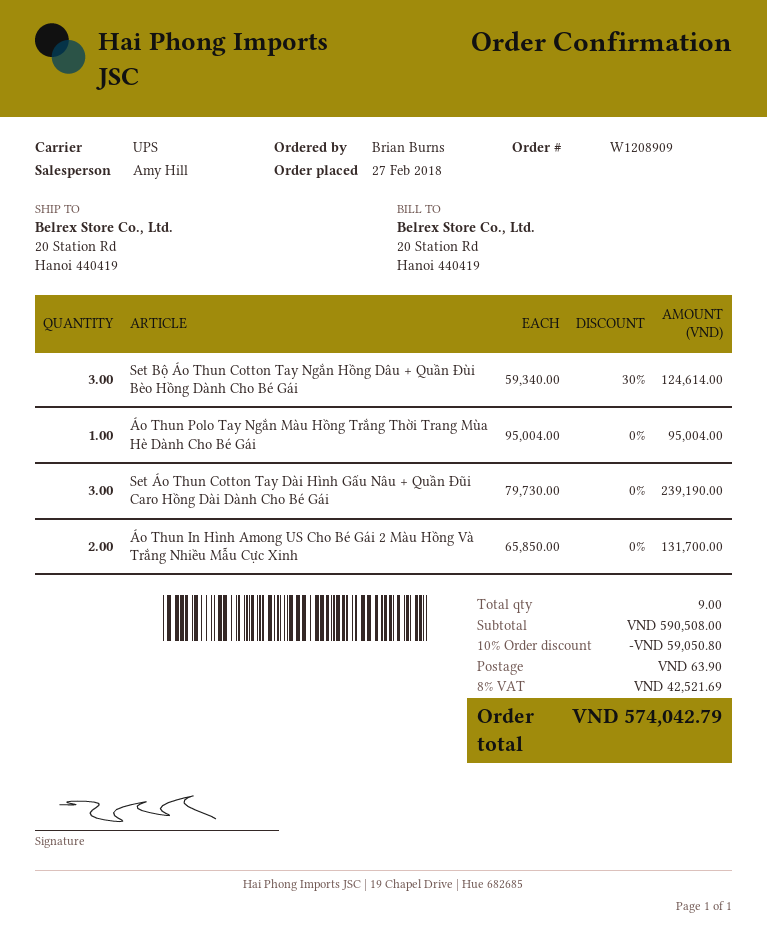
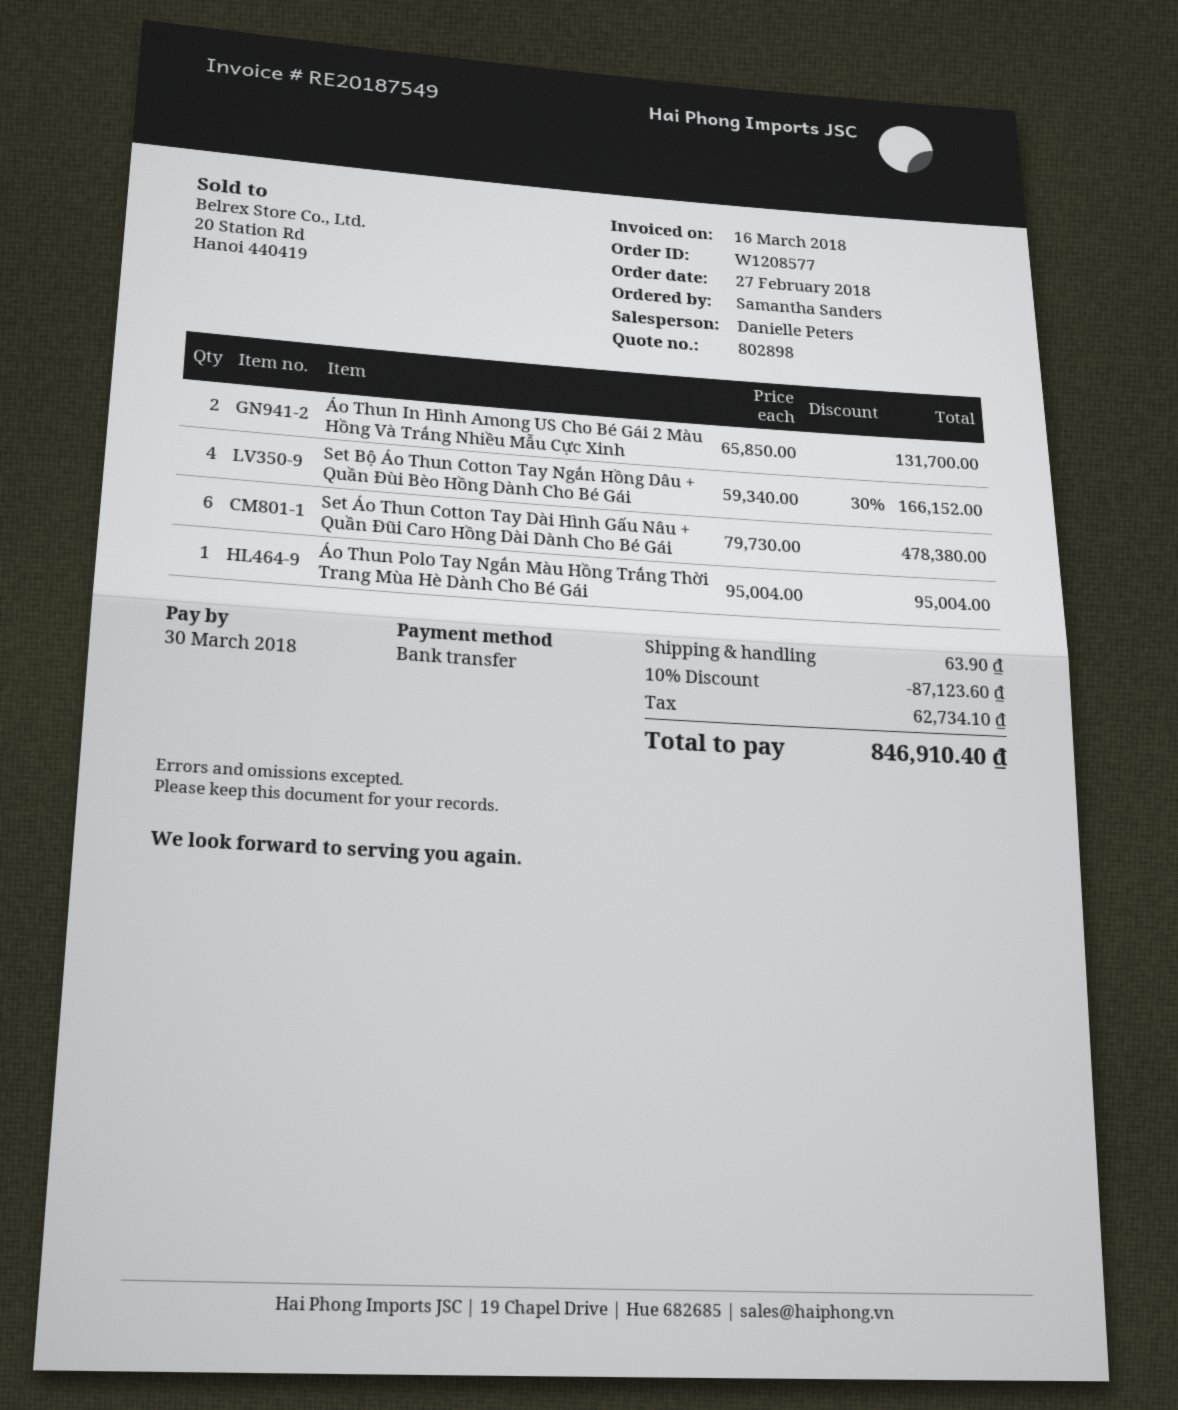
order number: W1208909 -> W1208577
ordered by: Brian Burns -> Samantha Sanders
sales rep: Amy Hill -> Danielle Peters
Set Bộ Áo Thun Cotton Tay Ngắn Hồng Dâu + Quần Đùi Bèo Hồng Dành Cho Bé Gái: 3 x 59340.00 - 30% = 124614.00 -> 4 x 59340.00 - 30% = 166152.00
Set Áo Thun Cotton Tay Dài Hình Gấu Nâu + Quần Đũi Caro Hồng Dài Dành Cho Bé Gái: 3 x 79730.00 = 239190.00 -> 6 x 79730.00 = 478380.00
discount: 10% = 59050.80 -> 10% = 87123.60
tax: 42521.69 -> 62734.10
total: 574042.79 -> 846910.40

